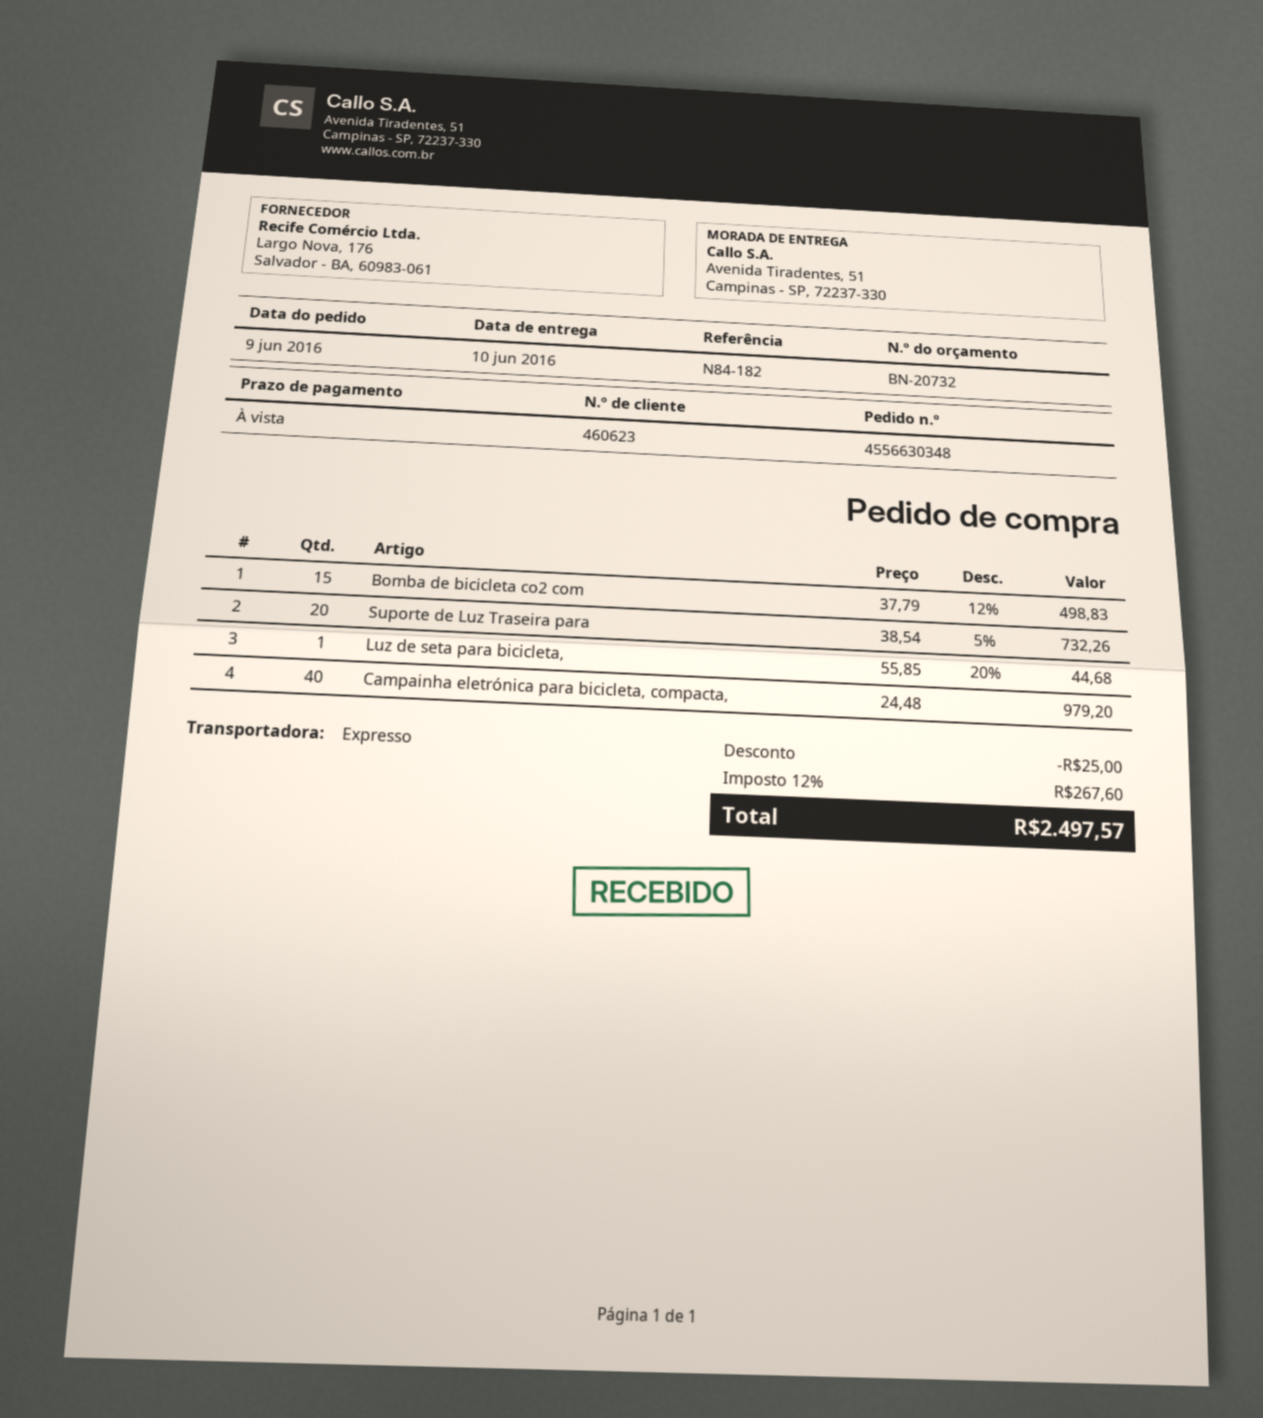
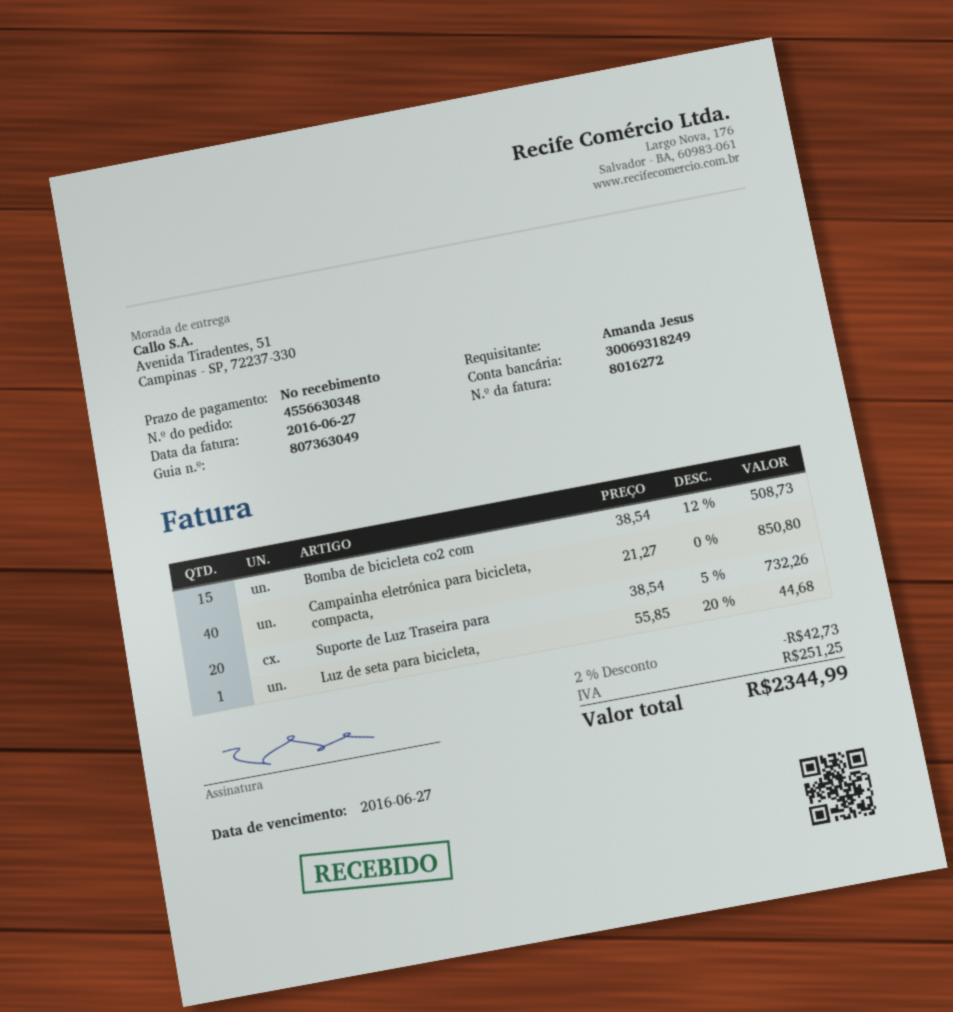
Bomba de bicicleta co2 com: 15 x 37.79 - 12% = 498.83 -> 15 x 38.54 - 12% = 508.73
Campainha eletrónica para bicicleta, compacta,: 40 x 24.48 = 979.20 -> 40 x 21.27 = 850.80
discount: 25.00 -> 42.73
tax: 267.60 -> 251.25
total: 2497.57 -> 2344.99

